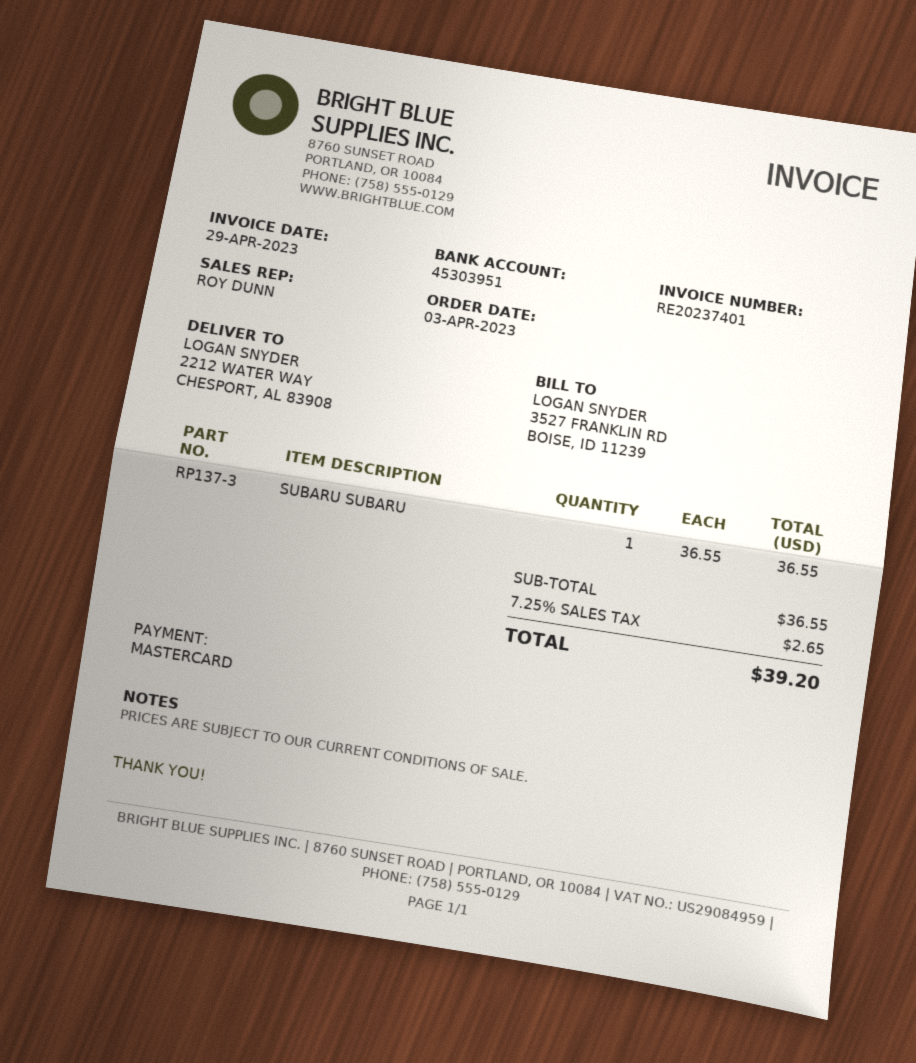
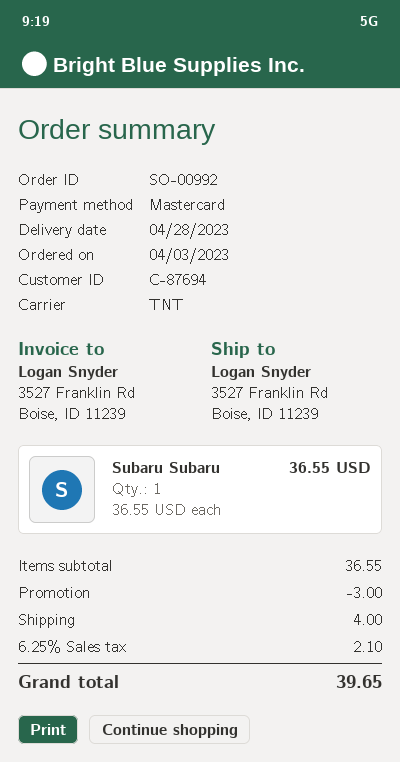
ship to: 2212 WATER WAY, CHESPORT, AL 83908 -> 3527 Franklin Rd, Boise, ID 11239
discount: none -> 3.00
shipping: none -> 4.00
tax: 7.25% = 2.65 -> 6.25% = 2.10
total: 39.20 -> 39.65

